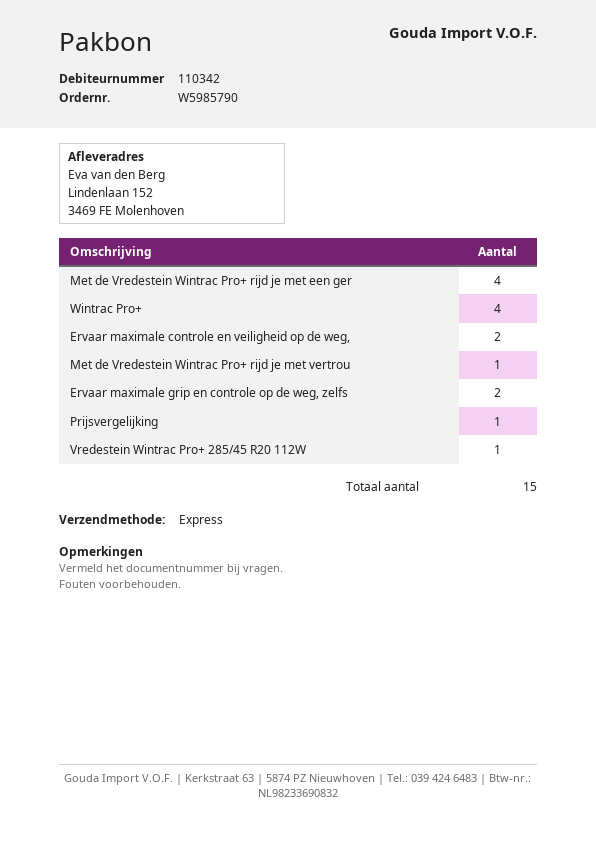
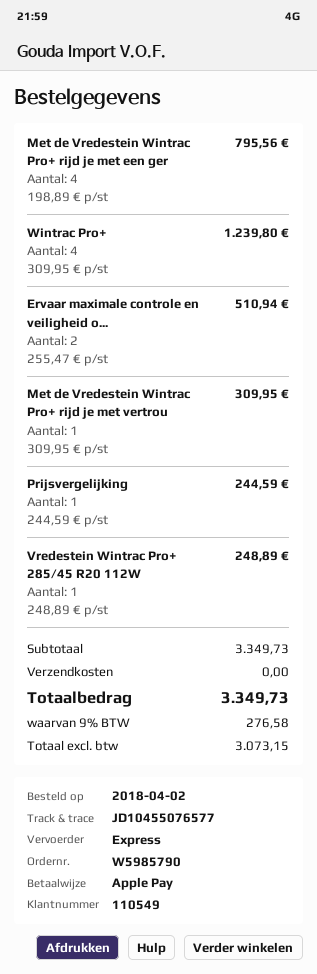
customer number: 110342 -> 110549
Ervaar maximale grip en controle op de weg, zelfs: 2 -> none

